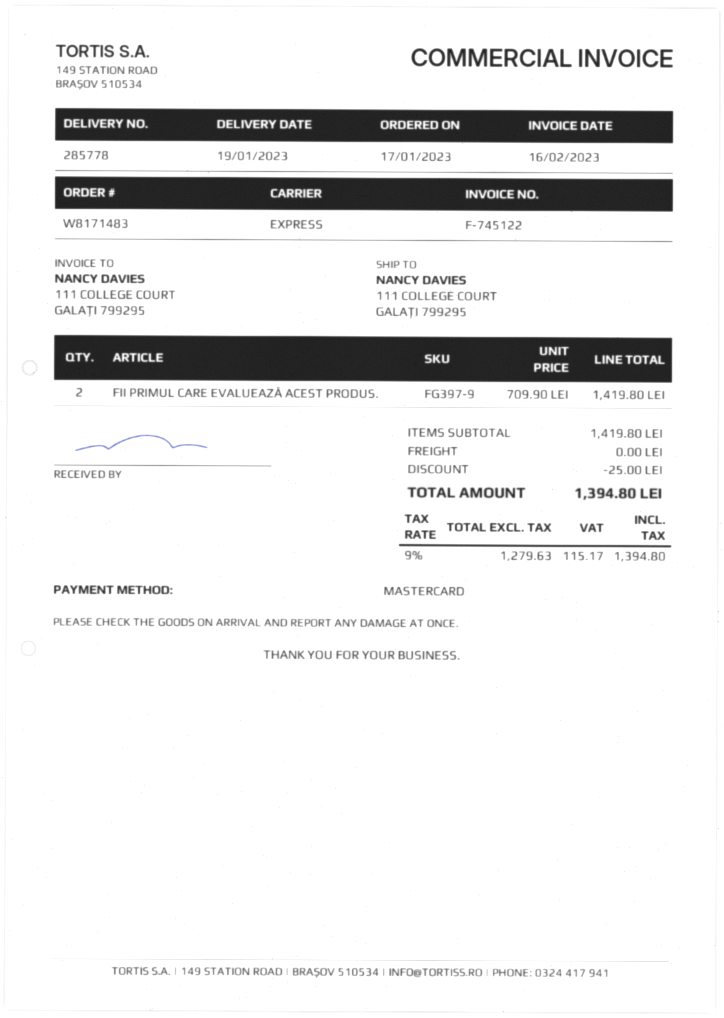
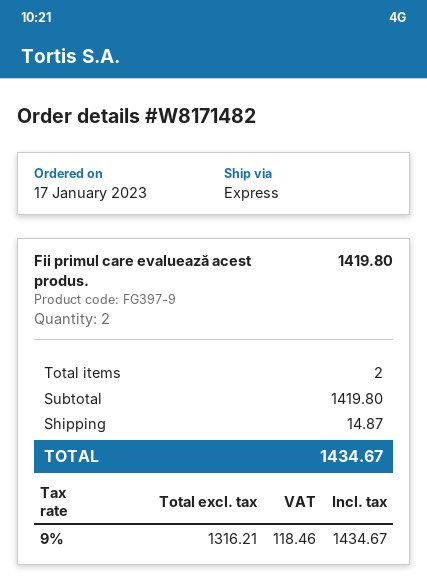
order number: W8171483 -> W8171482
discount: 25.00 -> none
shipping: 0.00 -> 14.87
net: 1279.63 -> 1316.21
tax: 9% = 115.17 -> 9% = 118.46
total: 1394.80 -> 1434.67

